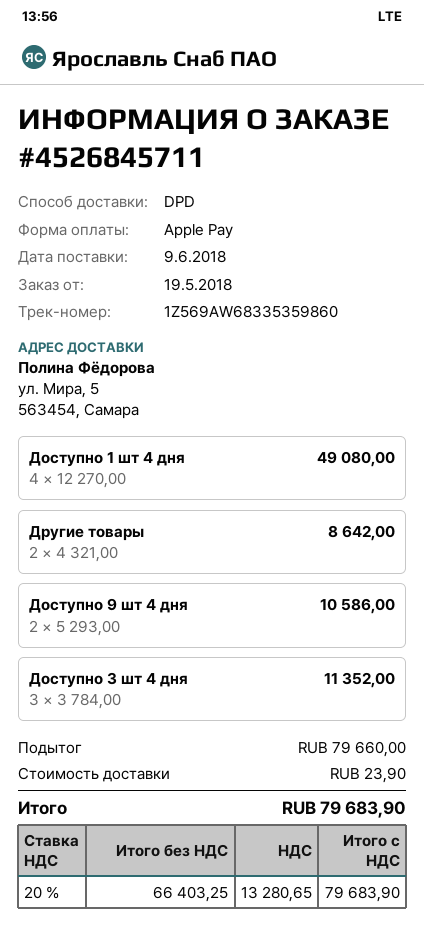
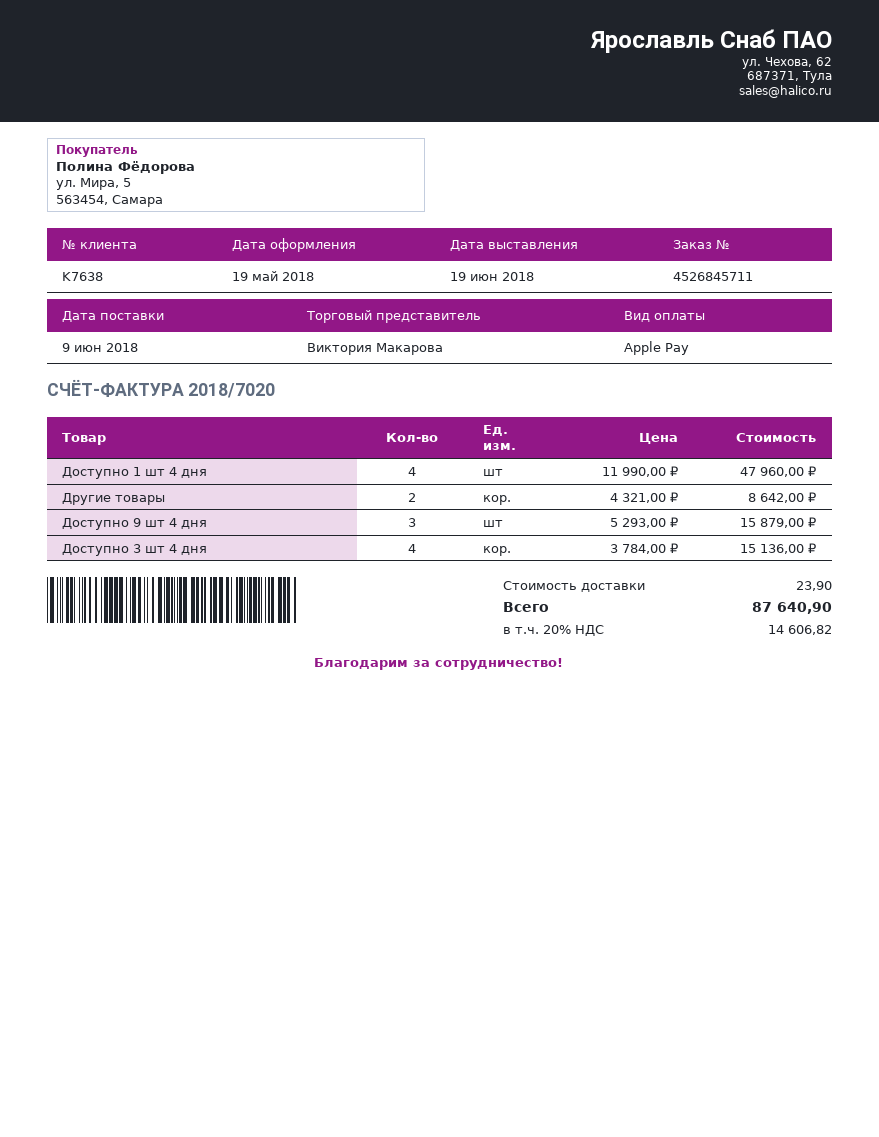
Доступно 1 шт 4 дня: 4 x 12270.00 = 49080.00 -> 4 x 11990.00 = 47960.00
Доступно 9 шт 4 дня: 2 x 5293.00 = 10586.00 -> 3 x 5293.00 = 15879.00
Доступно 3 шт 4 дня: 3 x 3784.00 = 11352.00 -> 4 x 3784.00 = 15136.00
tax: 20% = 13280.65 -> 20% = 14606.82
total: 79683.90 -> 87640.90

